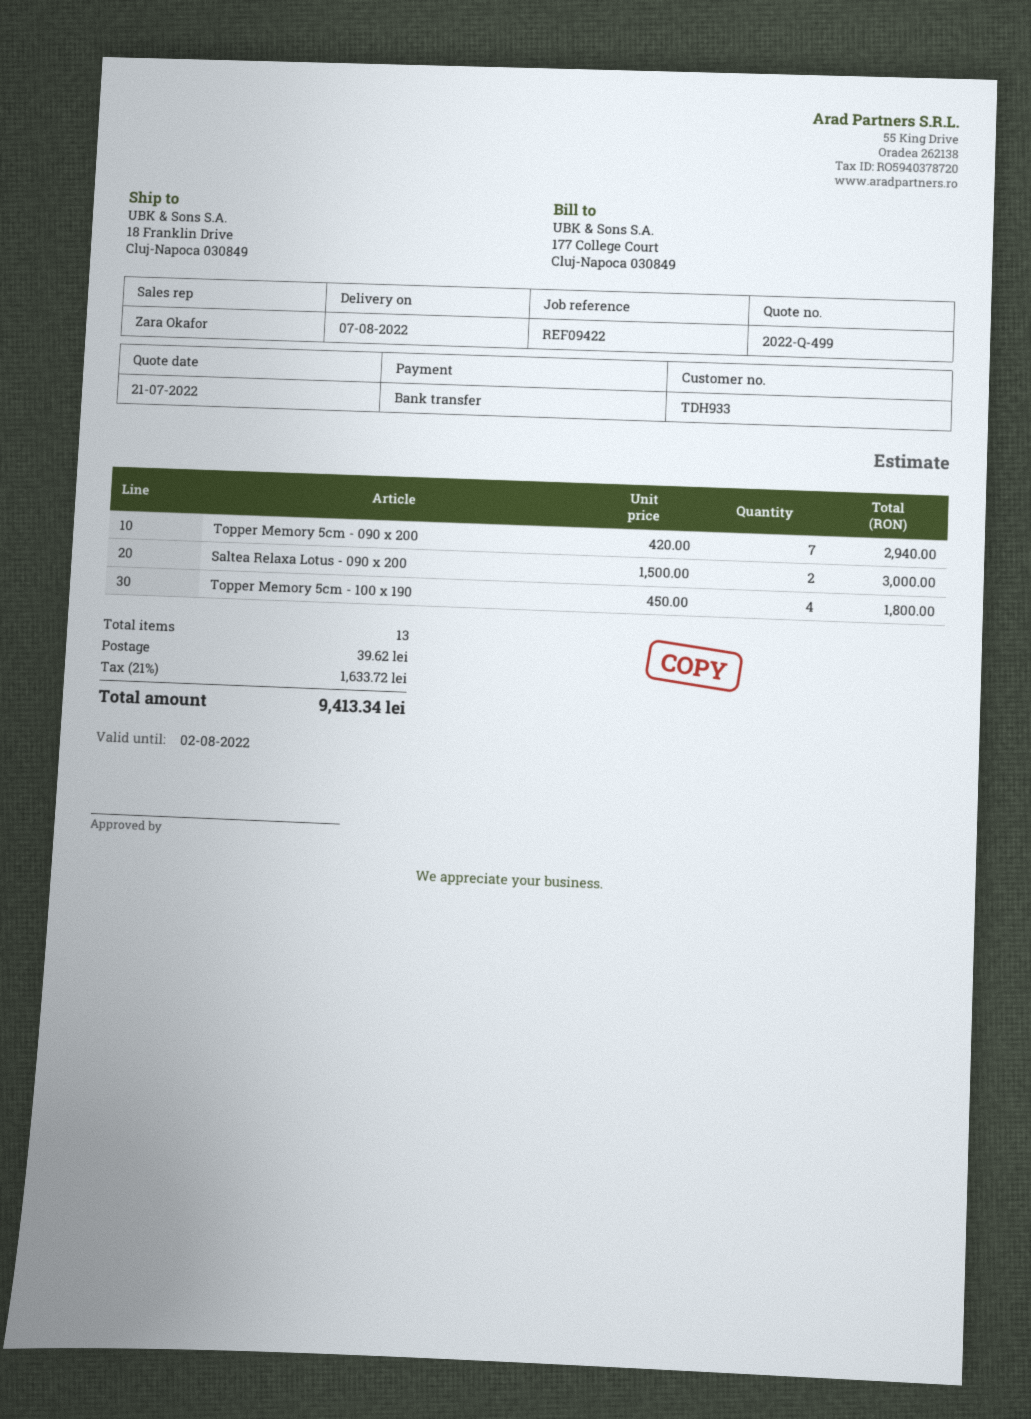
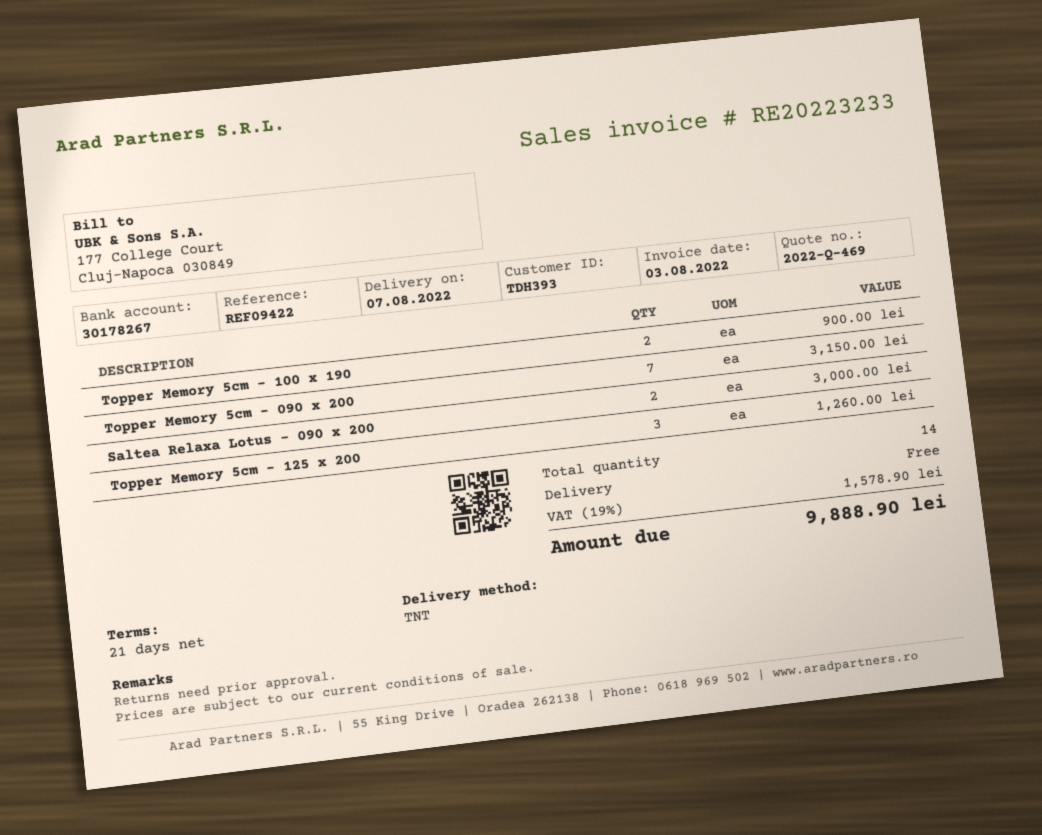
quote number: 2022-Q-499 -> 2022-Q-469
customer number: TDH933 -> TDH393
Topper Memory 5cm - 090 x 200: 7 for 2940.00 -> 7 for 3150.00
Topper Memory 5cm - 100 x 190: 4 for 1800.00 -> 2 for 900.00
Topper Memory 5cm - 125 x 200: none -> 3 for 1260.00
total quantity: 13 -> 14
shipping: 39.62 -> 0.00
tax: 21% = 1633.72 -> 19% = 1578.90
total: 9413.34 -> 9888.90

